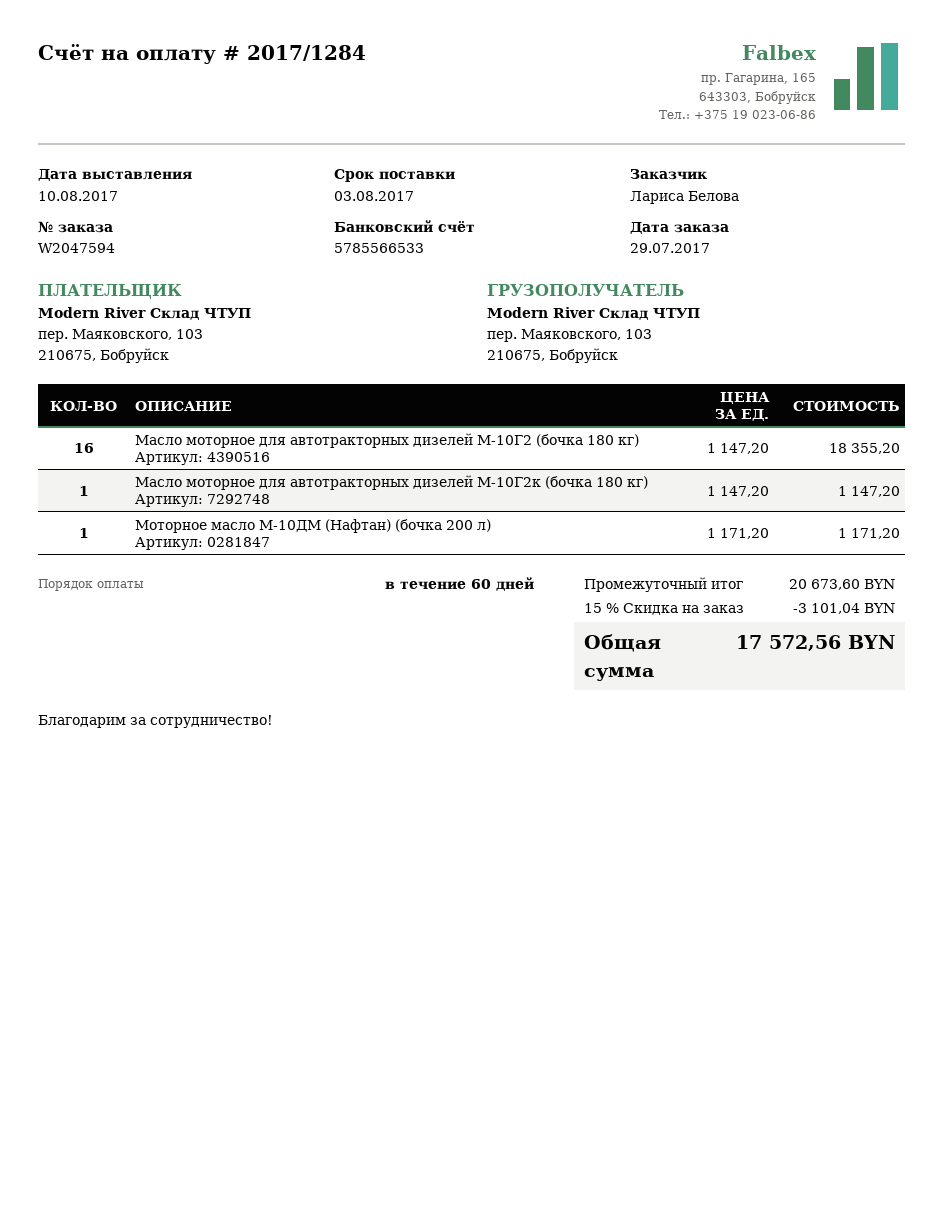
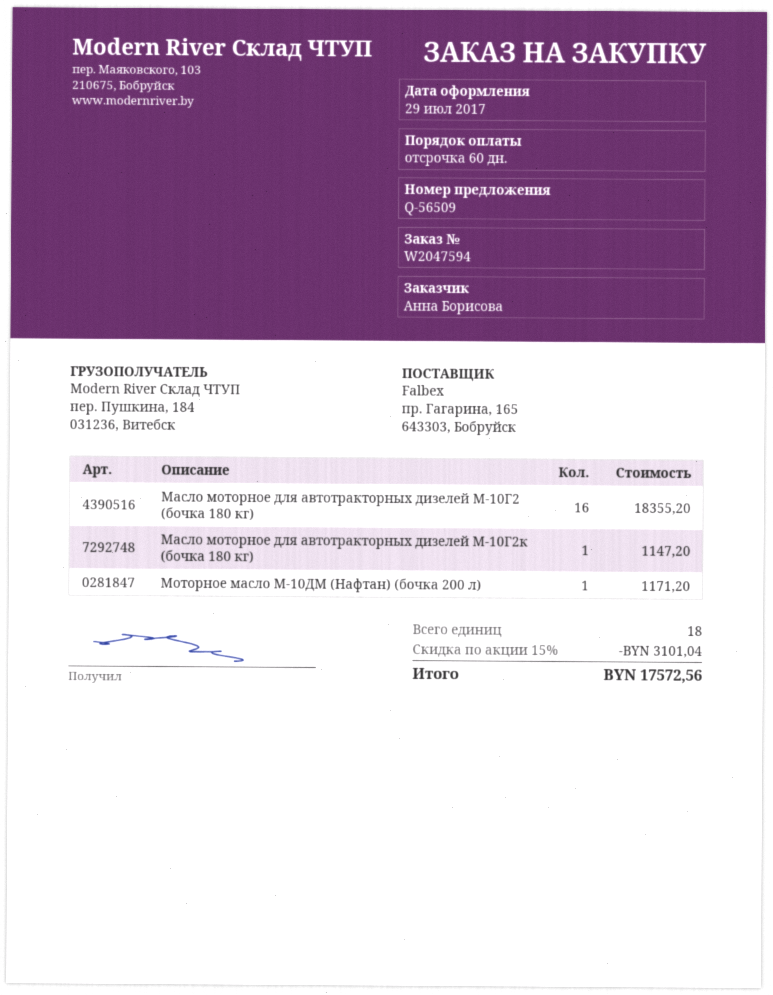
ordered by: Лариса Белова -> Анна Борисова
ship to: пер. Маяковского, 103, 210675, Бобруйск -> пер. Пушкина, 184, 031236, Витебск

